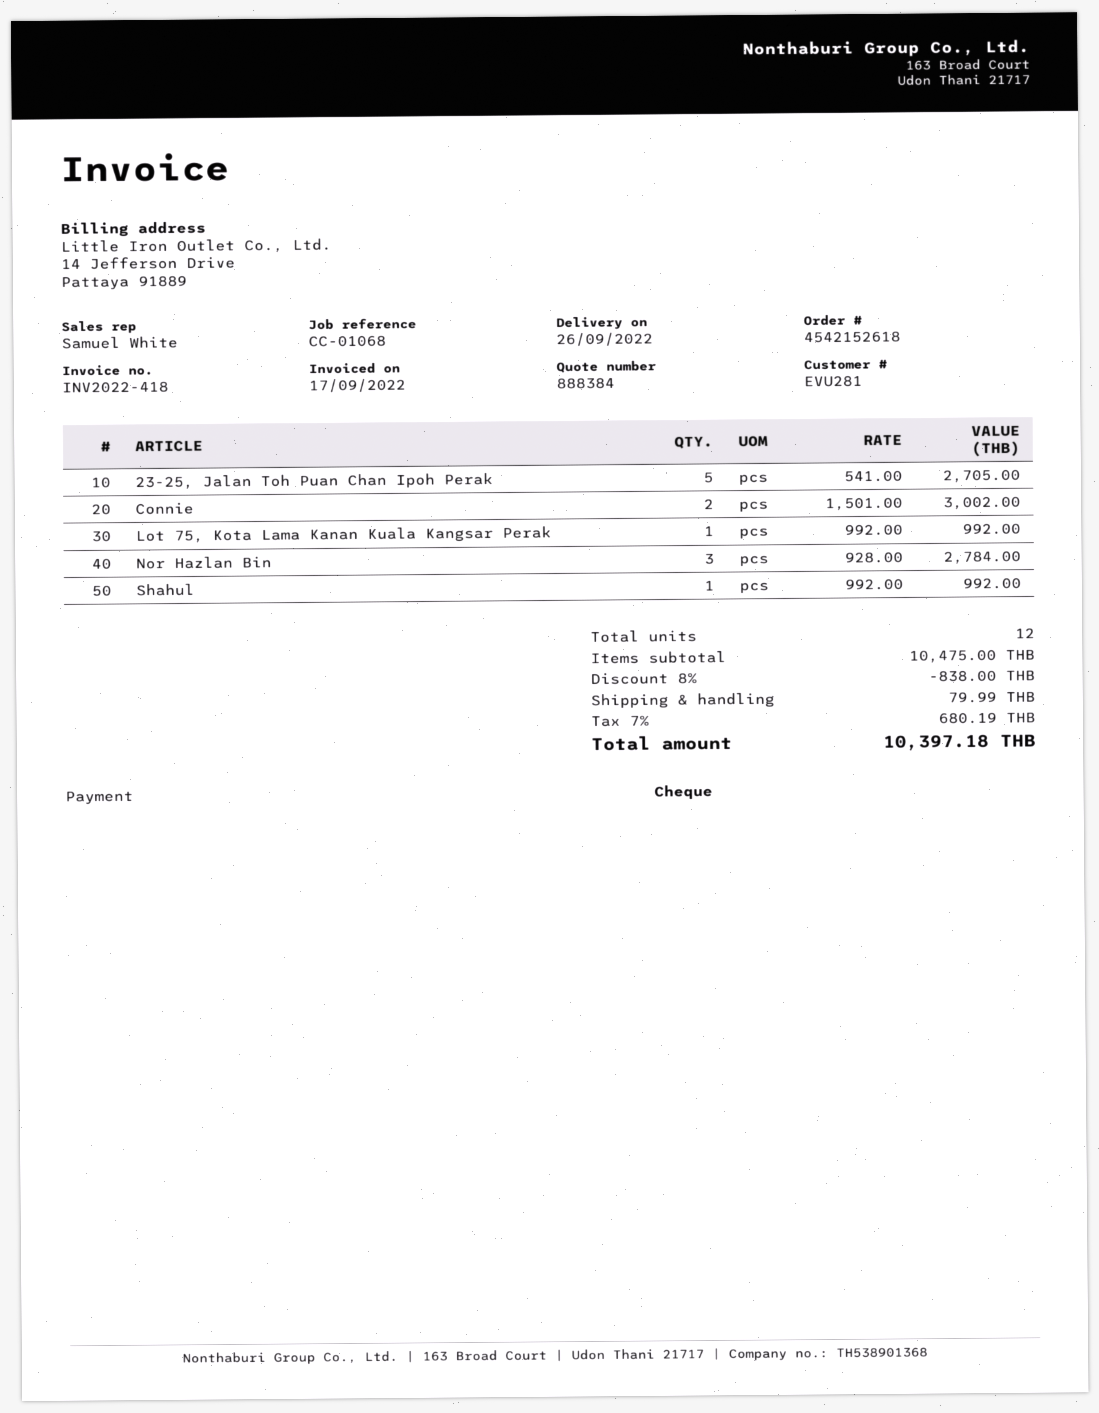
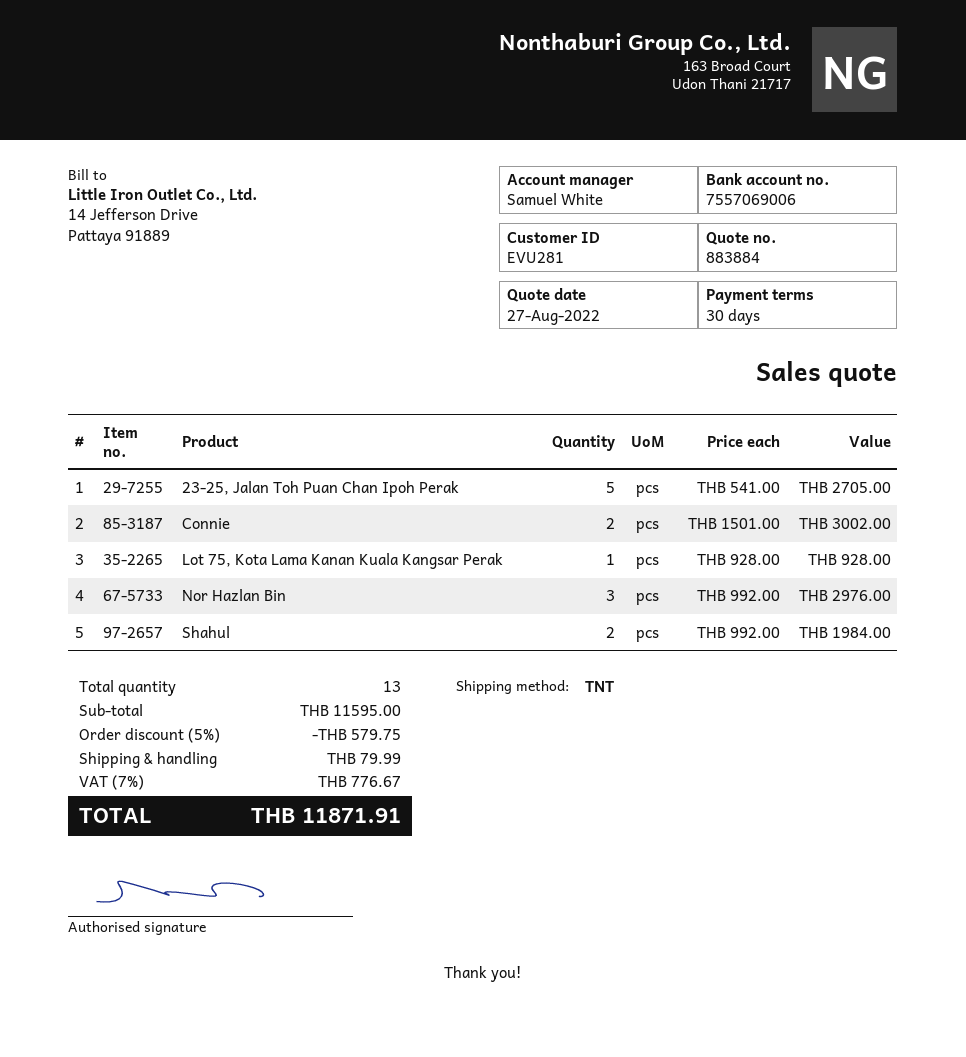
quote number: 888384 -> 883884
Lot 75, Kota Lama Kanan Kuala Kangsar Perak: 1 x 992.00 = 992.00 -> 1 x 928.00 = 928.00
Nor Hazlan Bin: 3 x 928.00 = 2784.00 -> 3 x 992.00 = 2976.00
Shahul: 1 x 992.00 = 992.00 -> 2 x 992.00 = 1984.00
total quantity: 12 -> 13
subtotal: 10475.00 -> 11595.00
discount: 8% = 838.00 -> 5% = 579.75
tax: 7% = 680.19 -> 7% = 776.67
total: 10397.18 -> 11871.91

